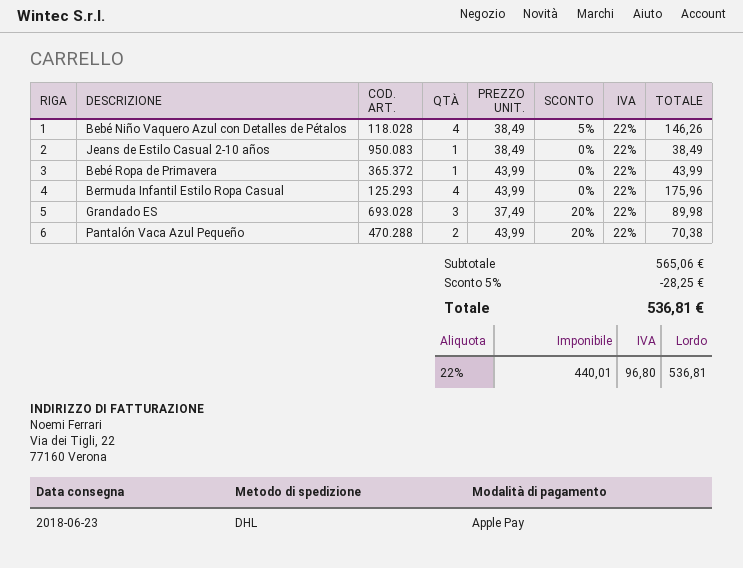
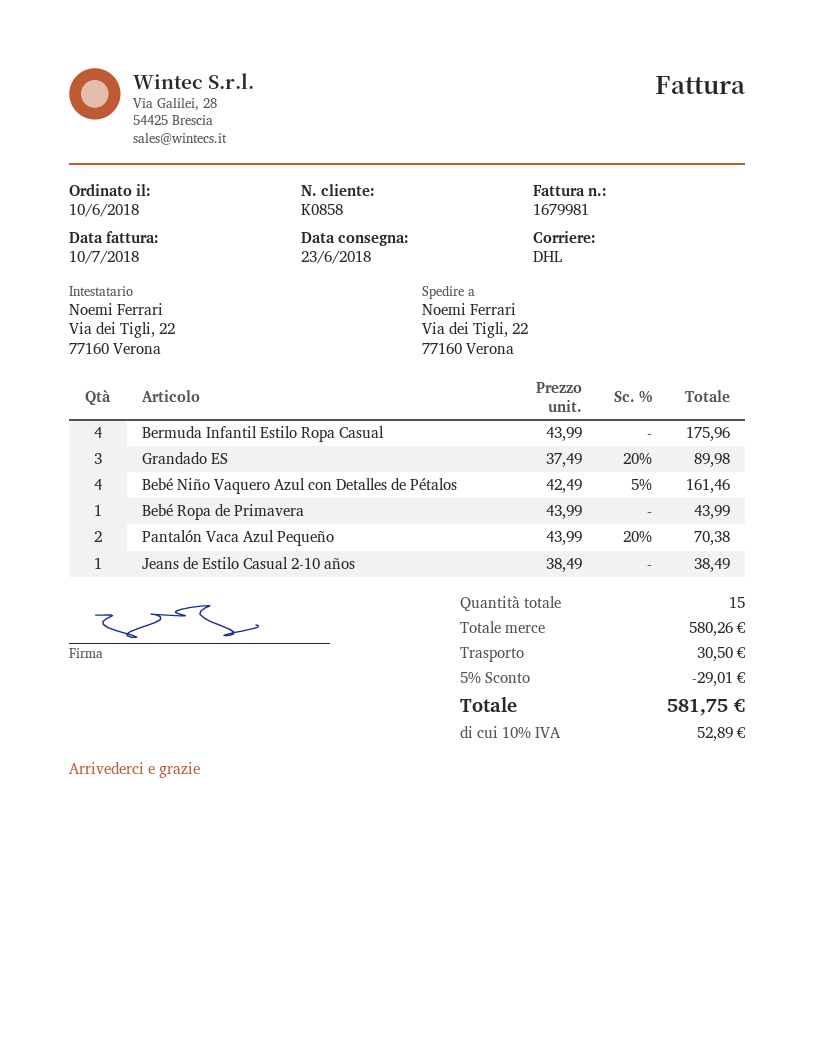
Bebé Niño Vaquero Azul con Detalles de Pétalos: 4 x 38.49 - 5% = 146.26 -> 4 x 42.49 - 5% = 161.46
subtotal: 565.06 -> 580.26
discount: 5% = 28.25 -> 5% = 29.01
shipping: none -> 30.50
tax: 22% = 96.80 -> 10% = 52.89
total: 536.81 -> 581.75

